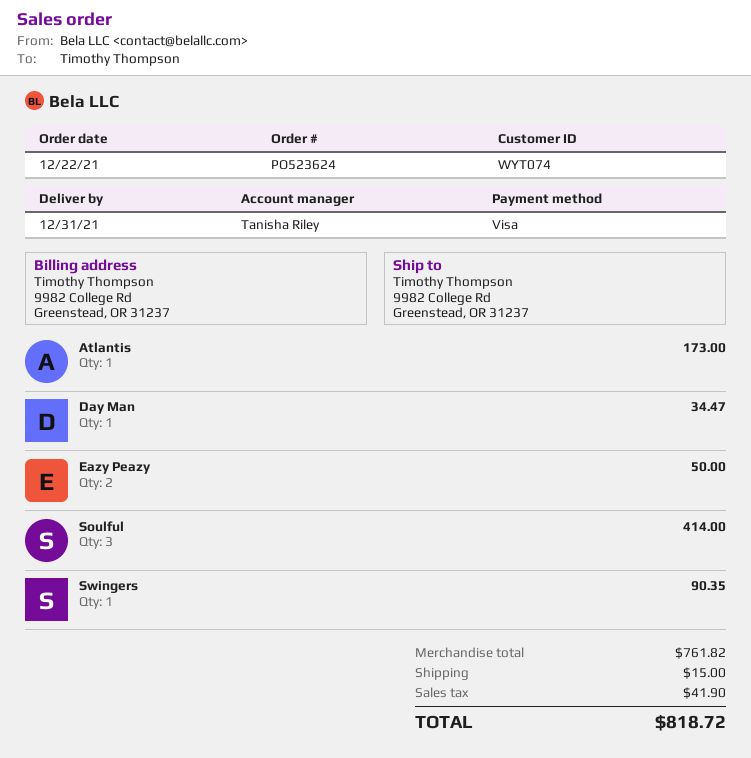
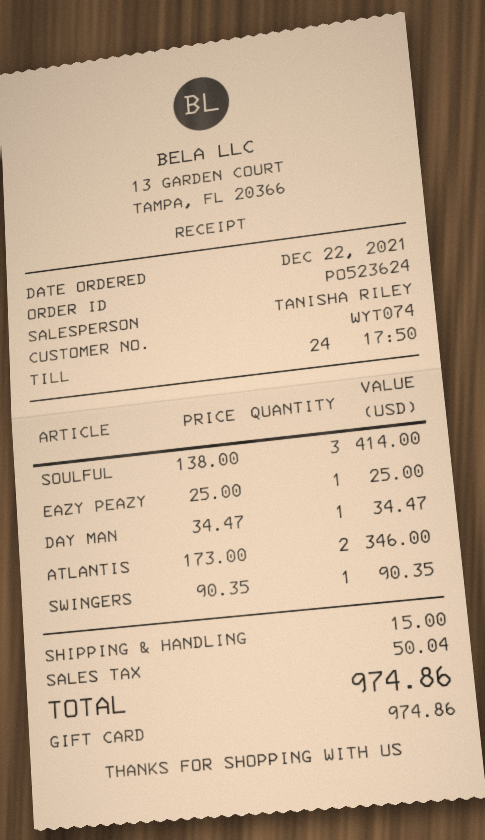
payment method: Visa -> gift card
Atlantis: 1 for 173.00 -> 2 for 346.00
Eazy Peazy: 2 for 50.00 -> 1 for 25.00
tax: 41.90 -> 50.04
total: 818.72 -> 974.86

